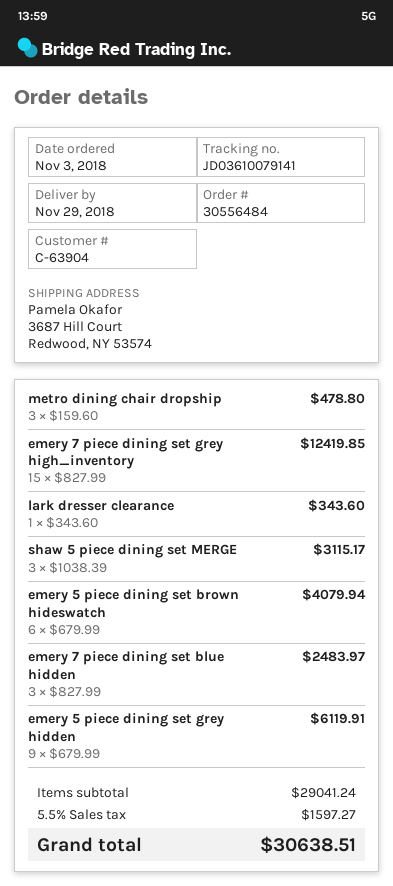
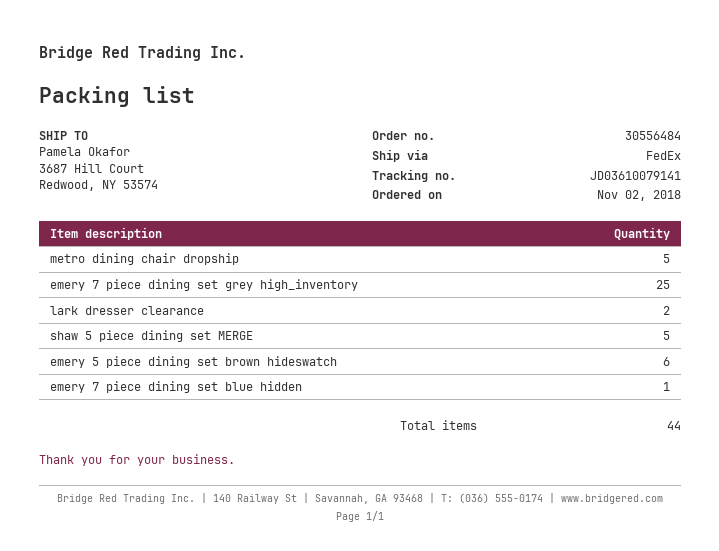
order date: 2018-11-03 -> 2018-11-02
metro dining chair dropship: 3 -> 5
emery 7 piece dining set grey high_inventory: 15 -> 25
lark dresser clearance: 1 -> 2
shaw 5 piece dining set MERGE: 3 -> 5
emery 7 piece dining set blue hidden: 3 -> 1
emery 5 piece dining set grey hidden: 9 -> none

